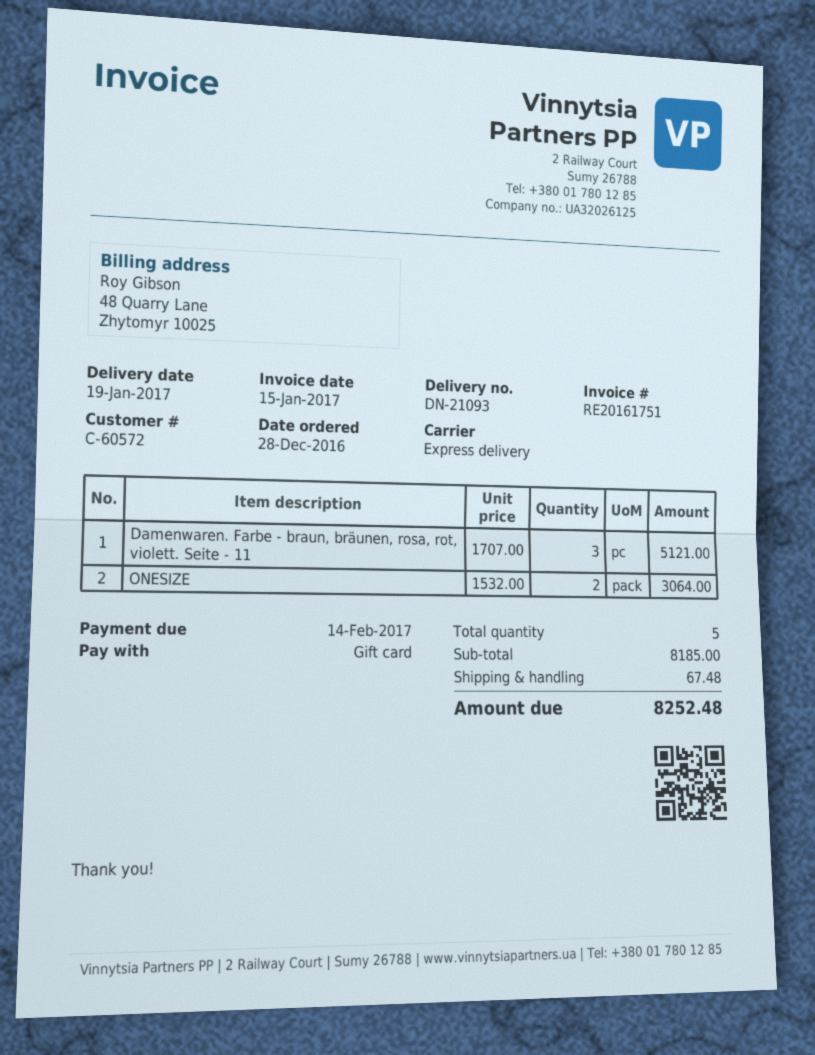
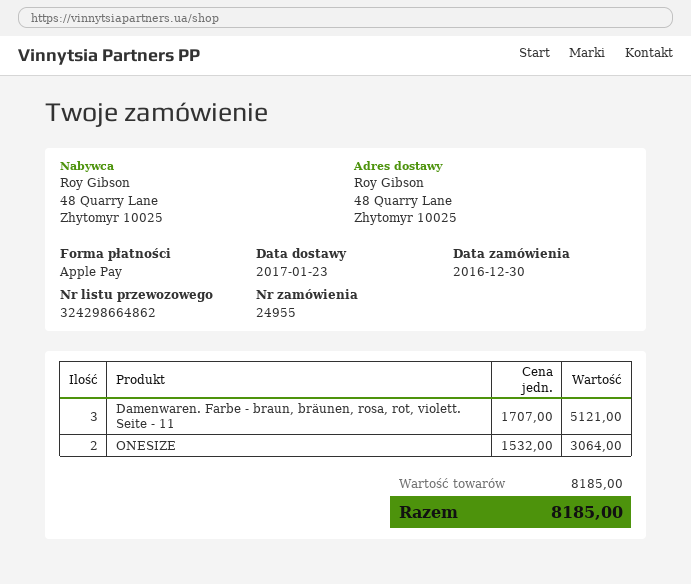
order date: 2016-12-28 -> 2016-12-30
delivery date: 2017-01-19 -> 2017-01-23
payment method: gift card -> Apple Pay
shipping: 67.48 -> none
total: 8252.48 -> 8185.00

